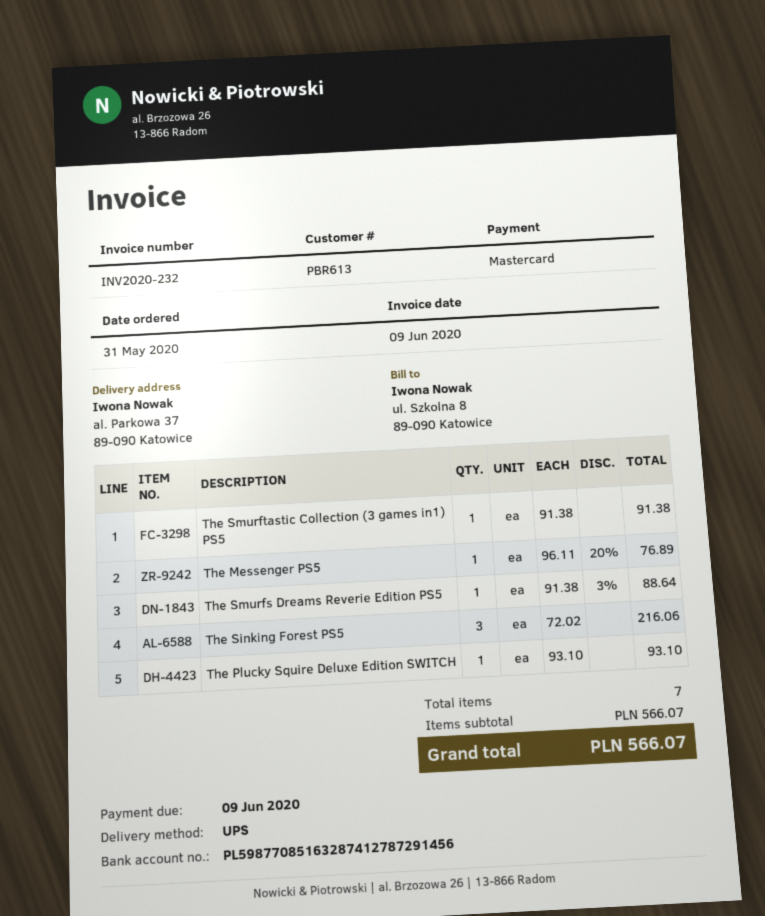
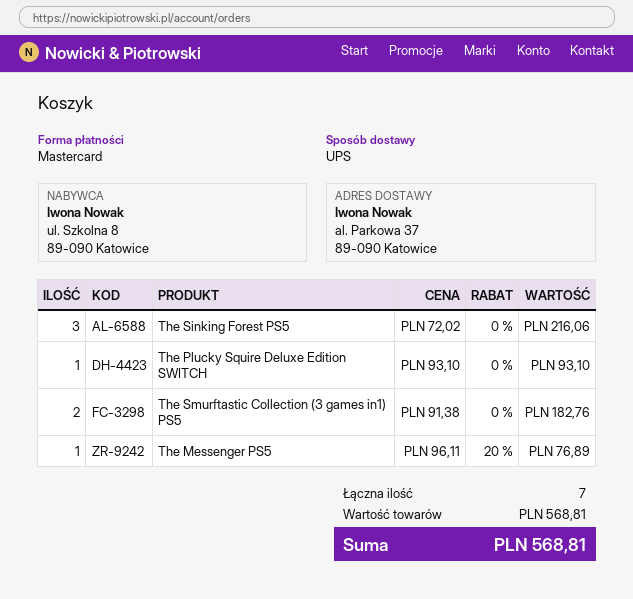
The Smurftastic Collection (3 games in1) PS5: 1 x 91.38 = 91.38 -> 2 x 91.38 = 182.76
The Smurfs Dreams Reverie Edition PS5: 1 x 91.38 - 3% = 88.64 -> none
subtotal: 566.07 -> 568.81
total: 566.07 -> 568.81

